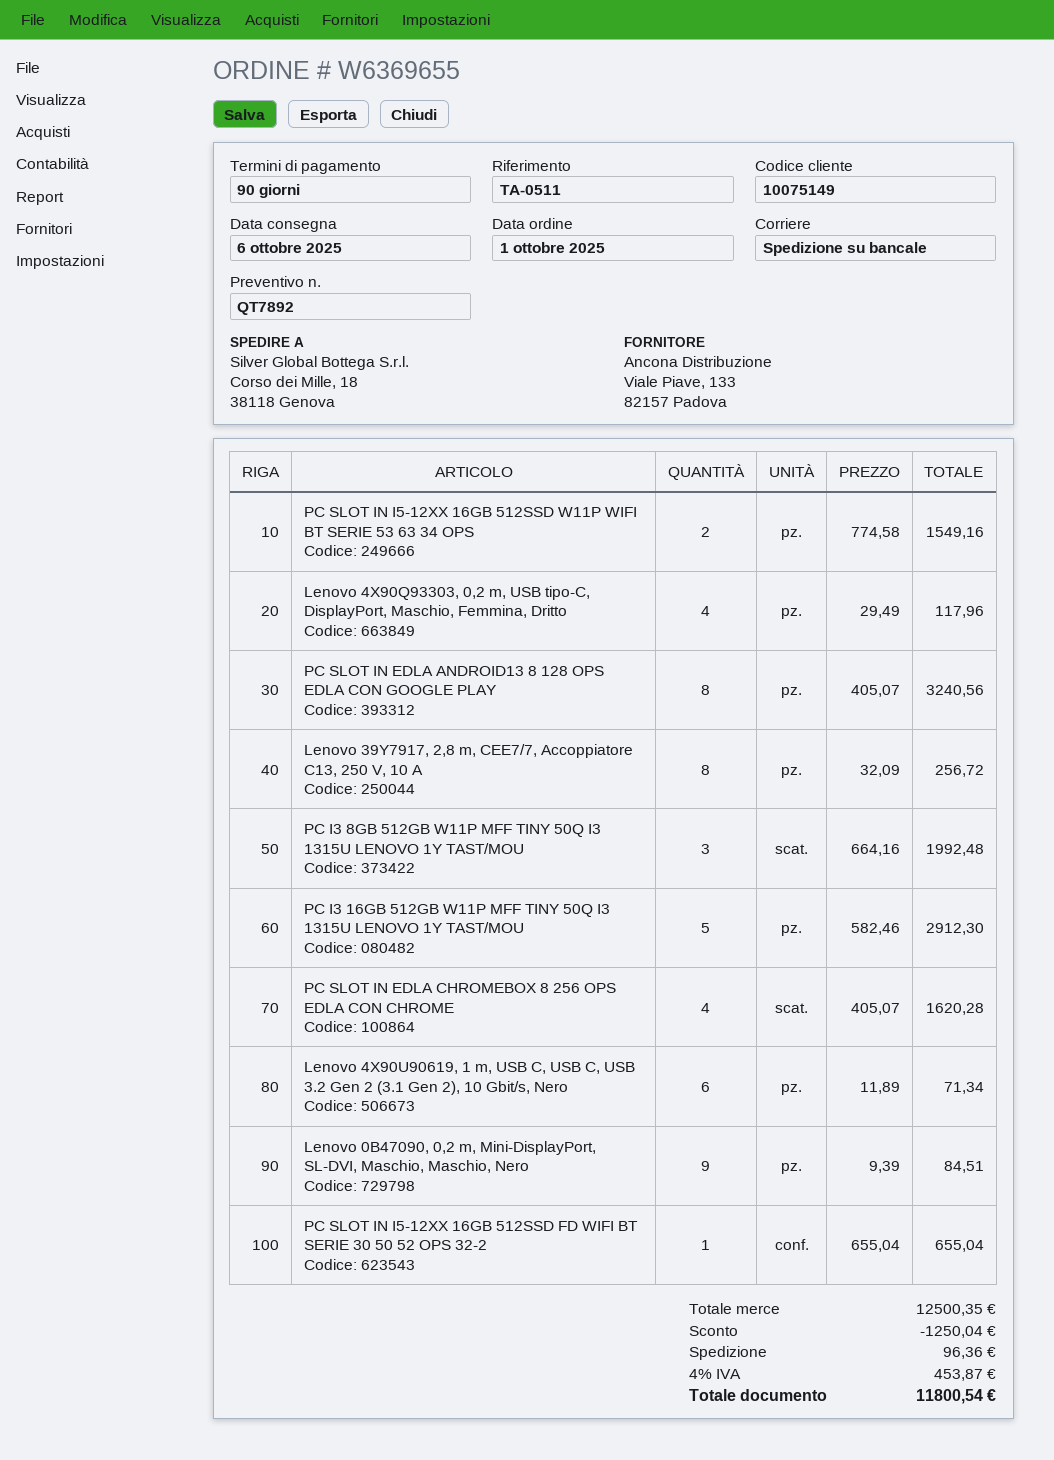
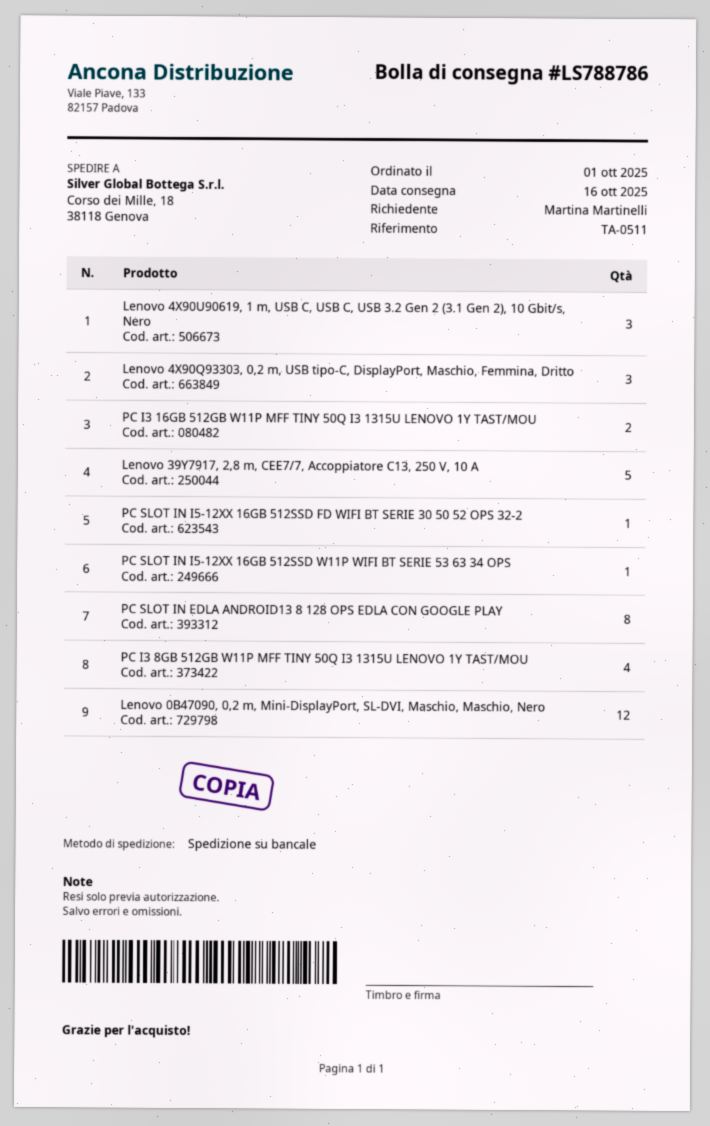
delivery date: 2025-10-06 -> 2025-10-16
PC SLOT IN I5-12XX 16GB 512SSD W11P WIFI BT SERIE 53 63 34 OPS: 2 -> 1
Lenovo 4X90Q93303, 0,2 m, USB tipo-C, DisplayPort, Maschio, Femmina, Dritto: 4 -> 3
Lenovo 39Y7917, 2,8 m, CEE7/7, Accoppiatore C13, 250 V, 10 A: 8 -> 5
PC I3 8GB 512GB W11P MFF TINY 50Q I3 1315U LENOVO 1Y TAST/MOU: 3 -> 4
PC I3 16GB 512GB W11P MFF TINY 50Q I3 1315U LENOVO 1Y TAST/MOU: 5 -> 2
PC SLOT IN EDLA CHROMEBOX 8 256 OPS EDLA CON CHROME: 4 -> none
Lenovo 4X90U90619, 1 m, USB C, USB C, USB 3.2 Gen 2 (3.1 Gen 2), 10 Gbit/s, Nero: 6 -> 3
Lenovo 0B47090, 0,2 m, Mini-DisplayPort, SL-DVI, Maschio, Maschio, Nero: 9 -> 12

